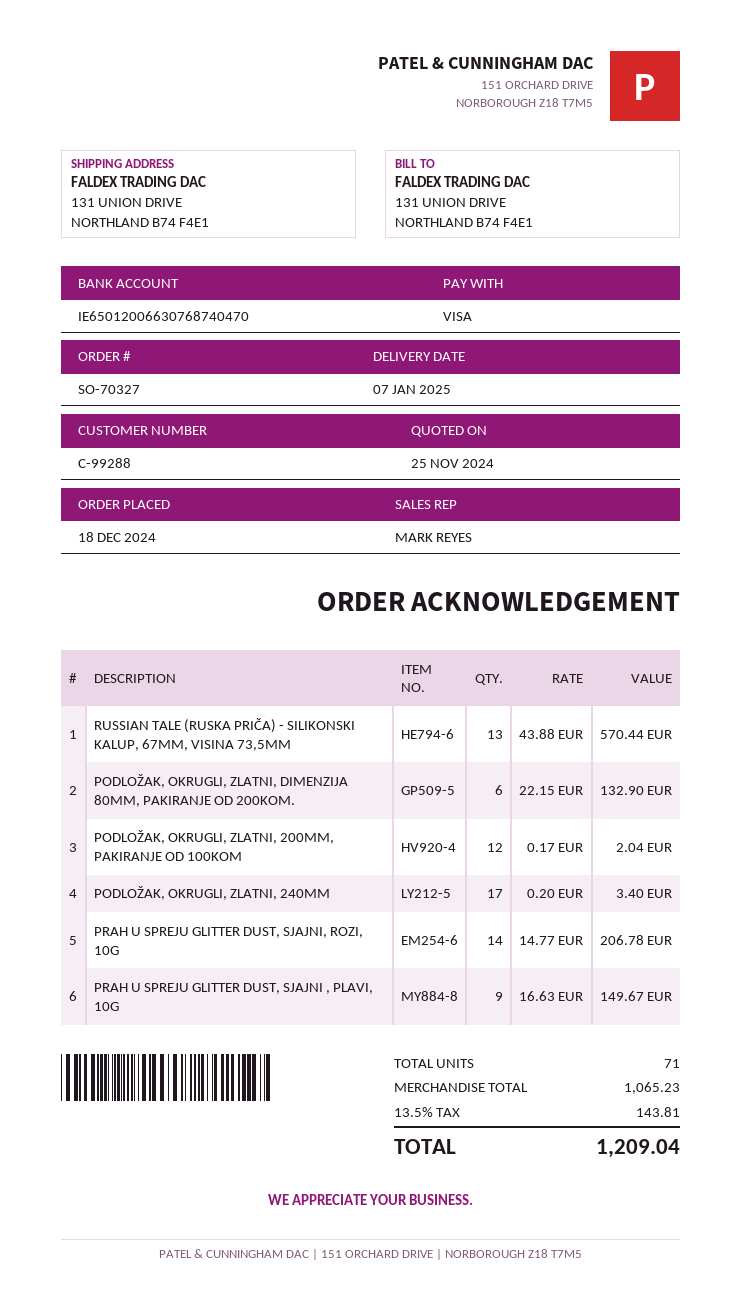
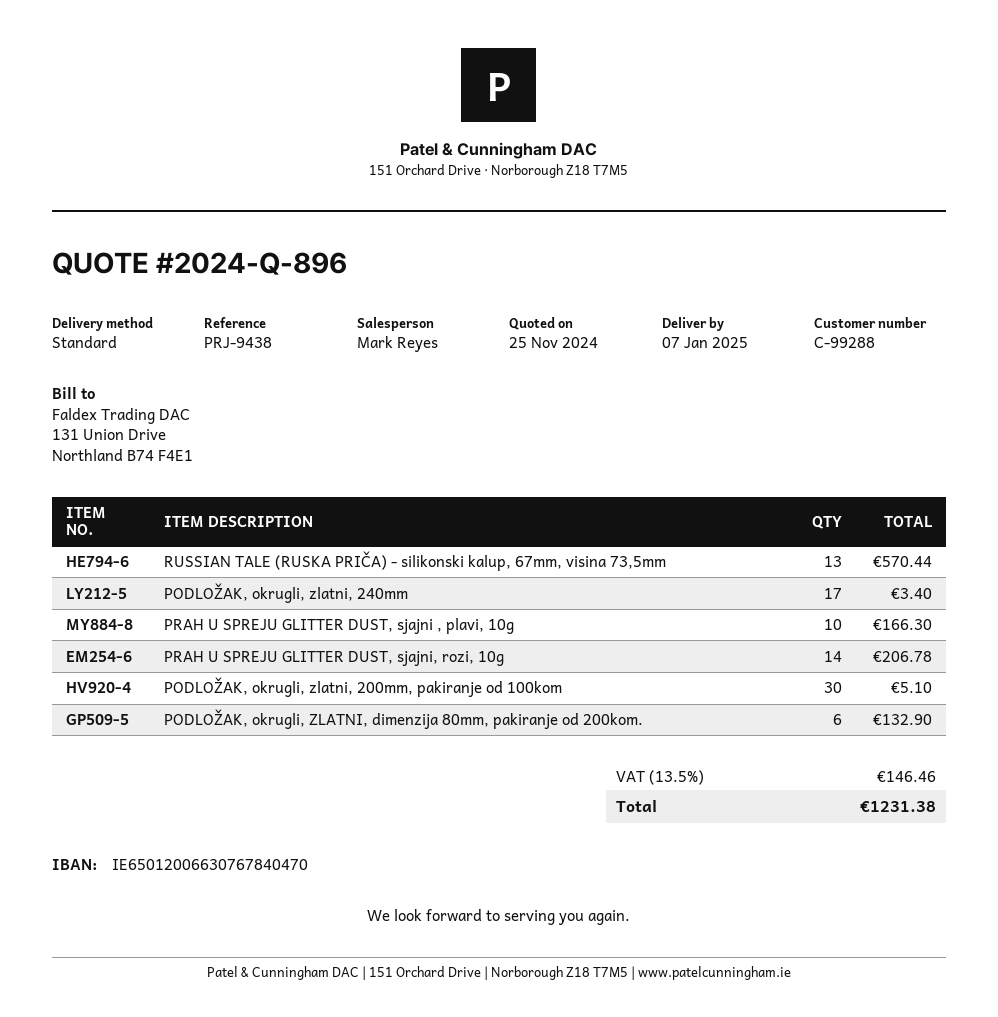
bank account: IE65012006630768740470 -> IE65012006630767840470
PODLOŽAK, OKRUGLI, ZLATNI, 200MM, PAKIRANJE OD 100KOM: 12 for 2.04 -> 30 for 5.10
PRAH U SPREJU GLITTER DUST, SJAJNI , PLAVI, 10G: 9 for 149.67 -> 10 for 166.30
tax: 13.5% = 143.81 -> 13.5% = 146.46
total: 1209.04 -> 1231.38

